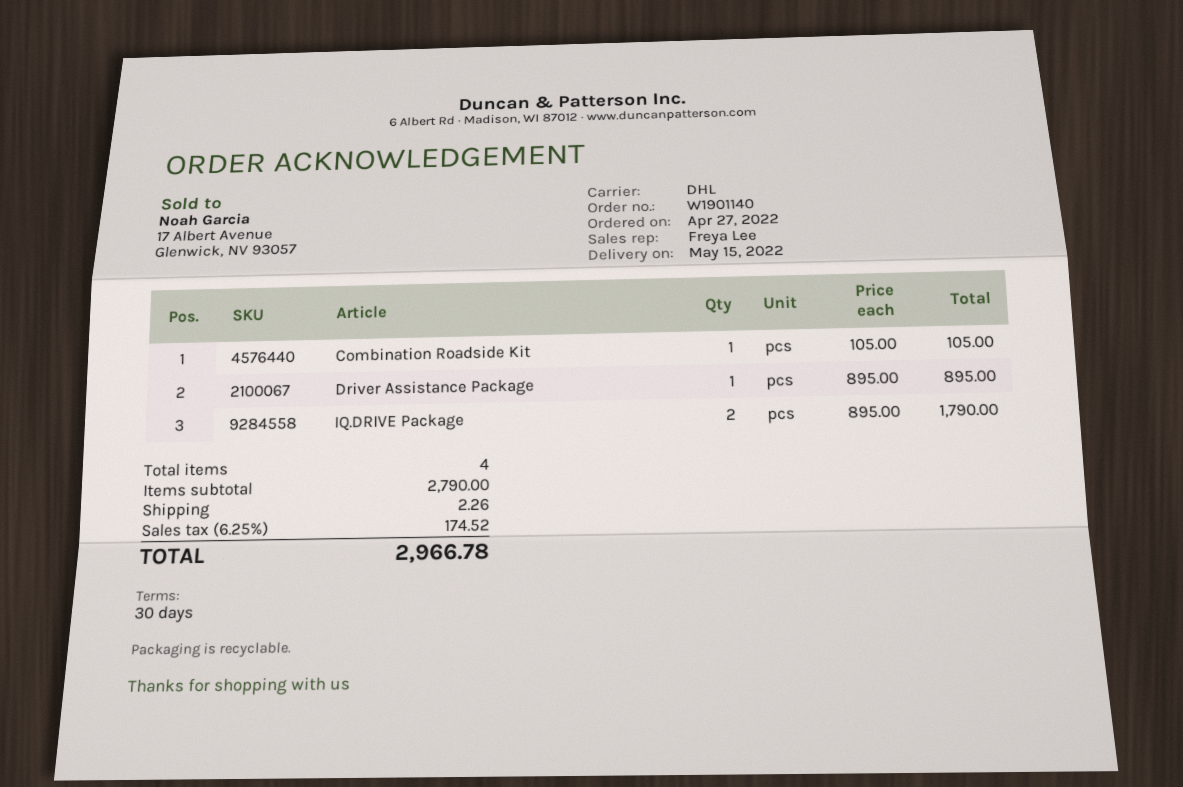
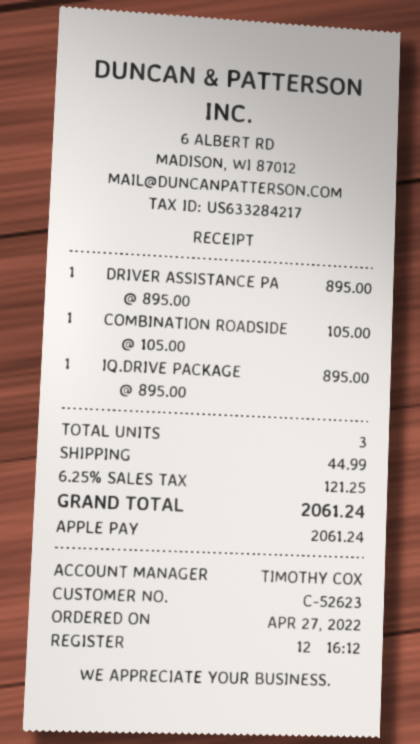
sales rep: Freya Lee -> TIMOTHY COX
IQ.DRIVE Package: 2 x 895.00 = 1790.00 -> 1 x 895.00 = 895.00
total quantity: 4 -> 3
shipping: 2.26 -> 44.99
tax: 6.25% = 174.52 -> 6.25% = 121.25
total: 2966.78 -> 2061.24

